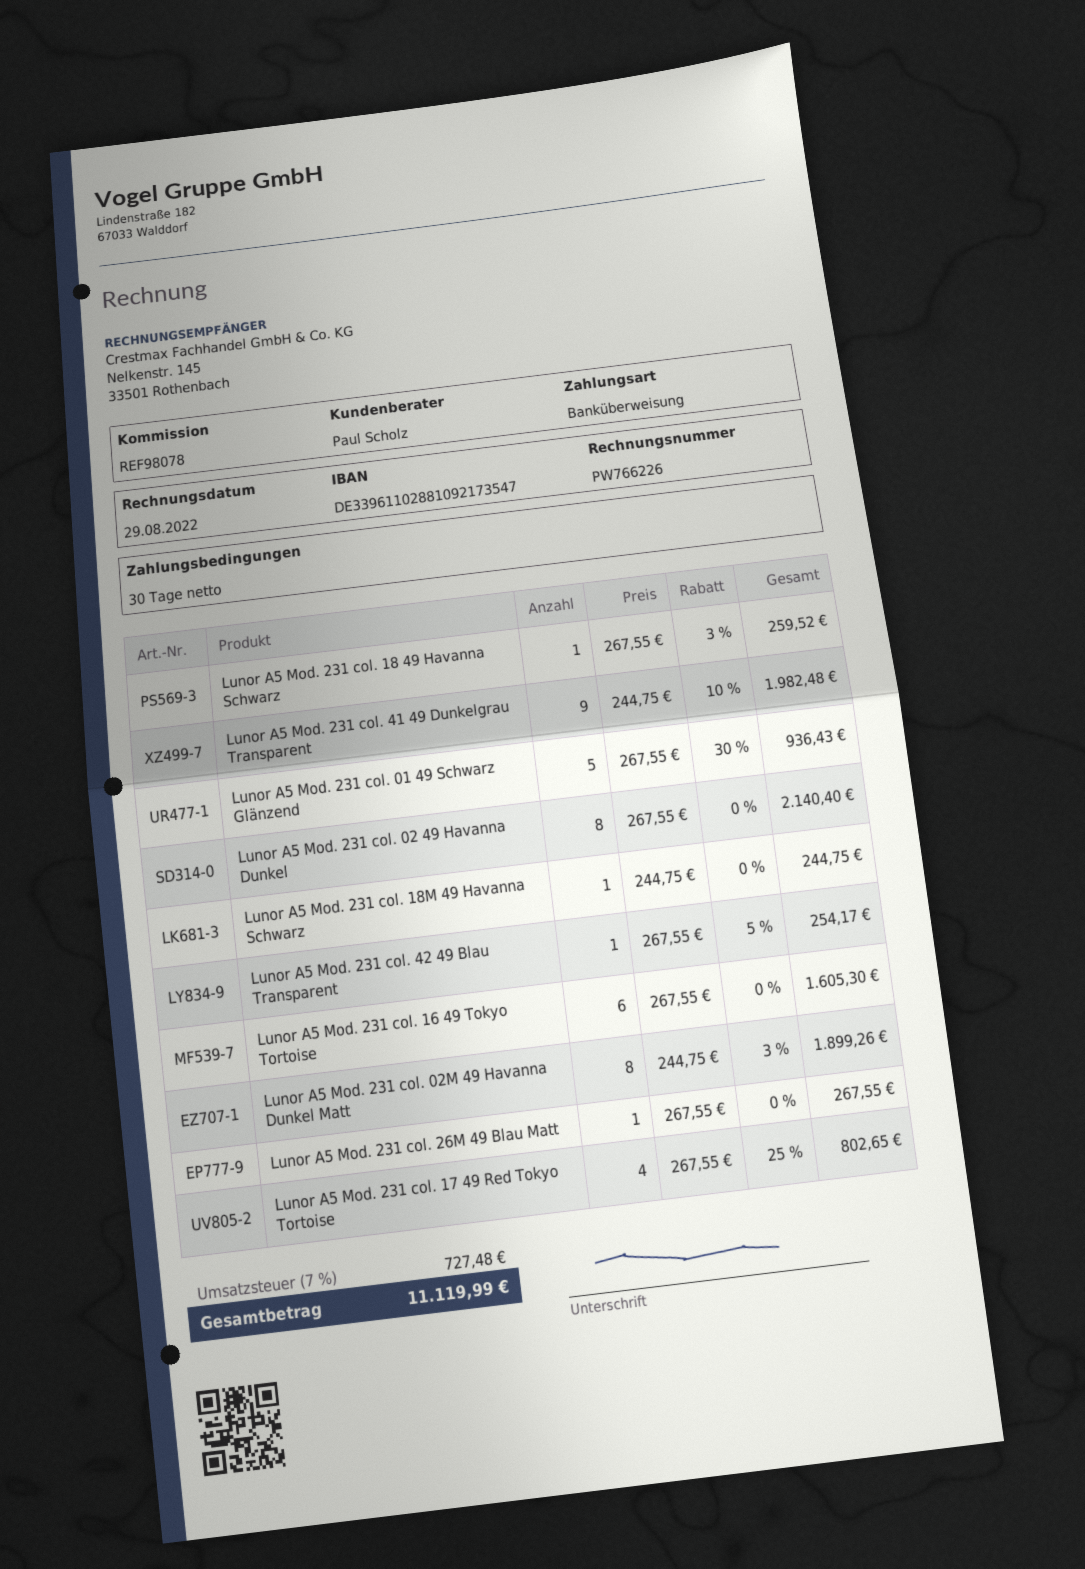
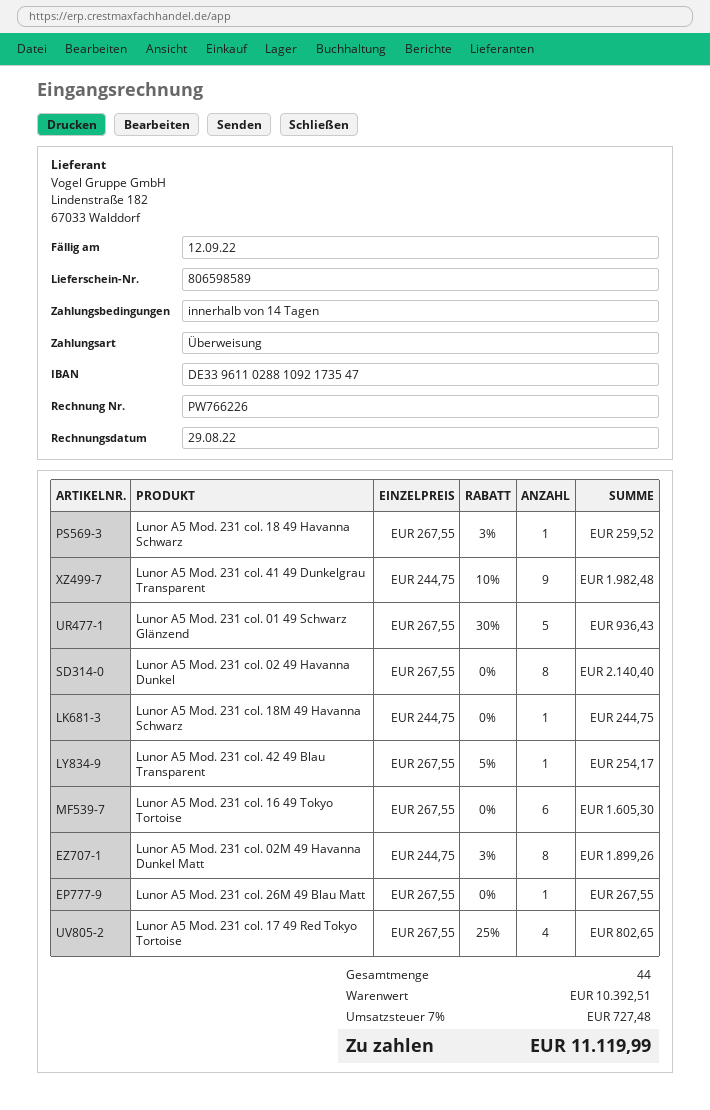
payment terms: 30 days -> 14 days

